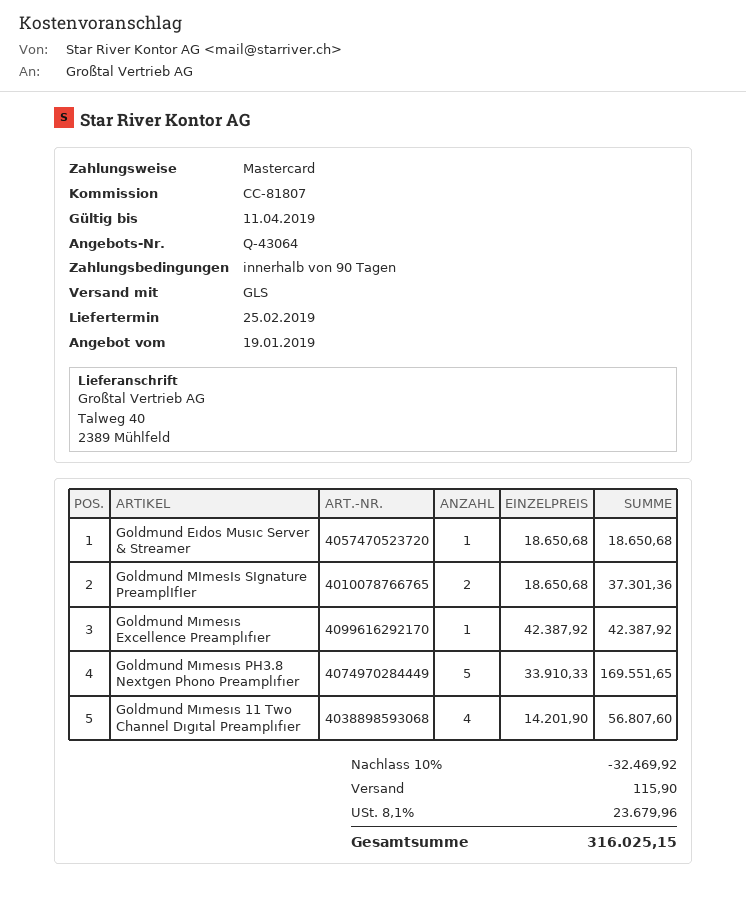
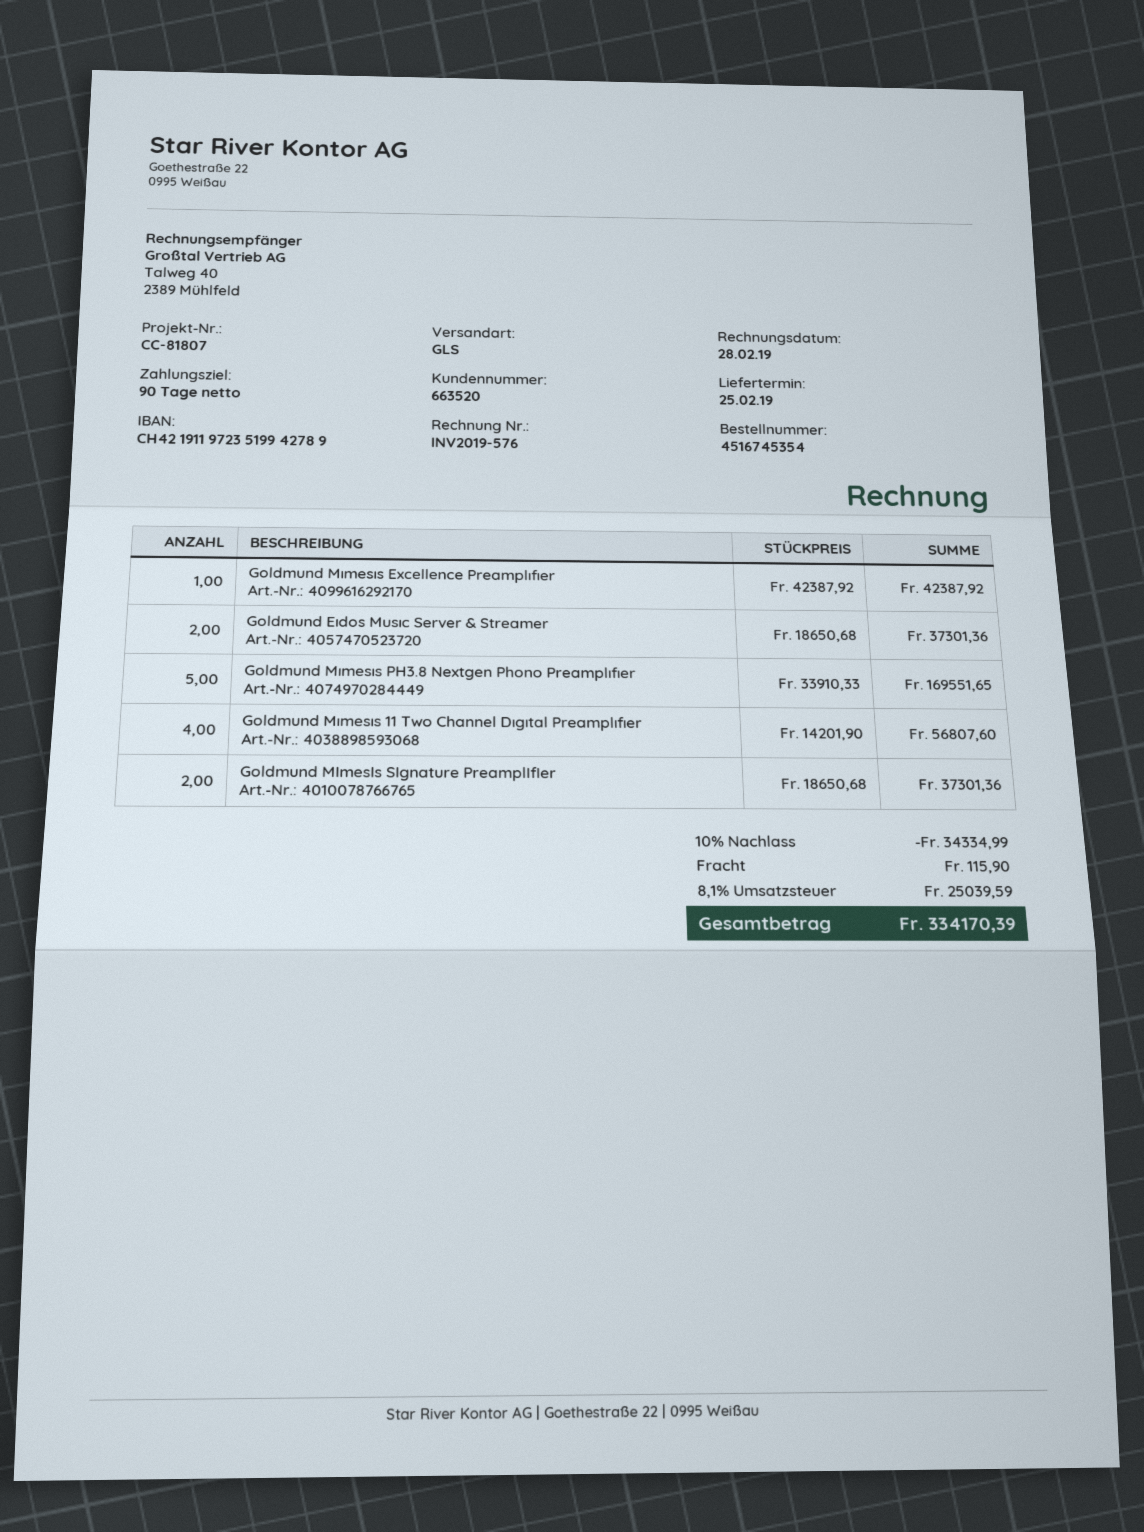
Goldmund Eıdos Musıc Server & Streamer: 1 x 18650.68 = 18650.68 -> 2 x 18650.68 = 37301.36
discount: 10% = 32469.92 -> 10% = 34334.99
tax: 8.1% = 23679.96 -> 8.1% = 25039.59
total: 316025.15 -> 334170.39

